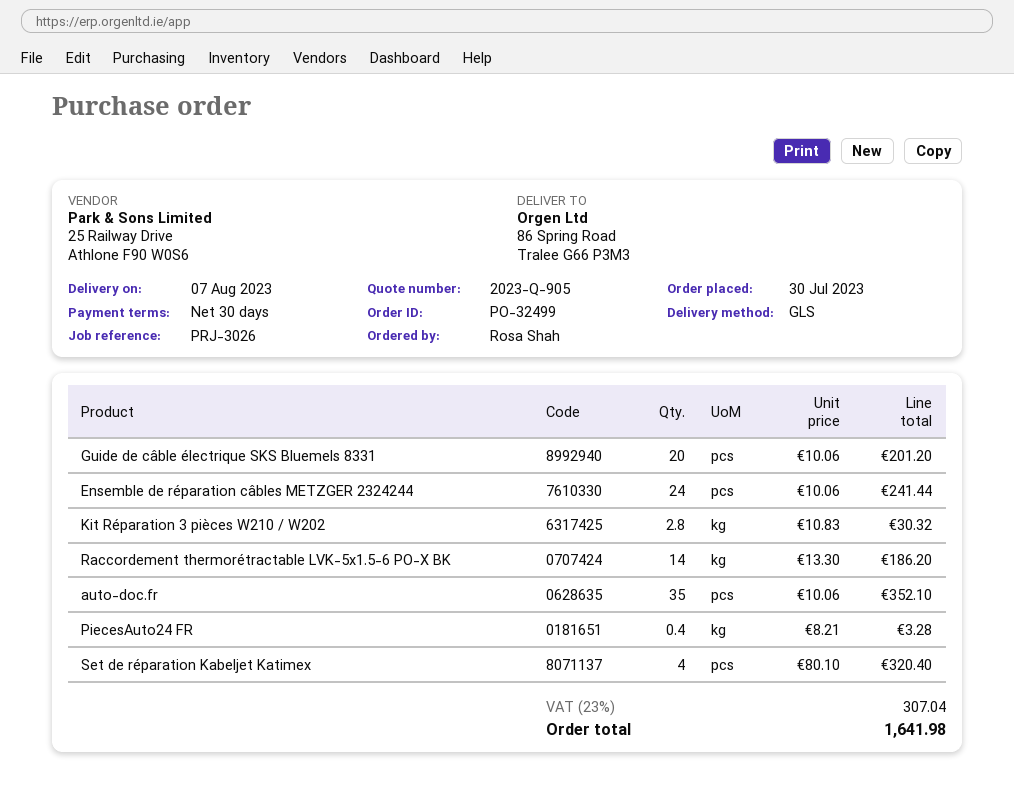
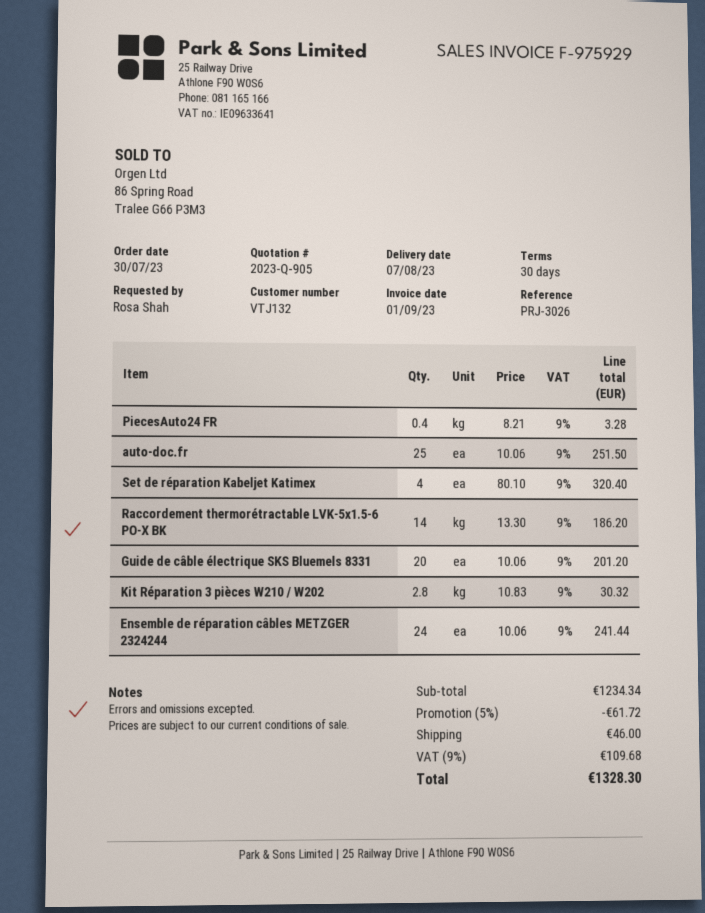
auto-doc.fr: 35 x 10.06 = 352.10 -> 25 x 10.06 = 251.50
discount: none -> 5% = 61.72
shipping: none -> 46.00
tax: 23% = 307.04 -> 9% = 109.68
total: 1641.98 -> 1328.30

